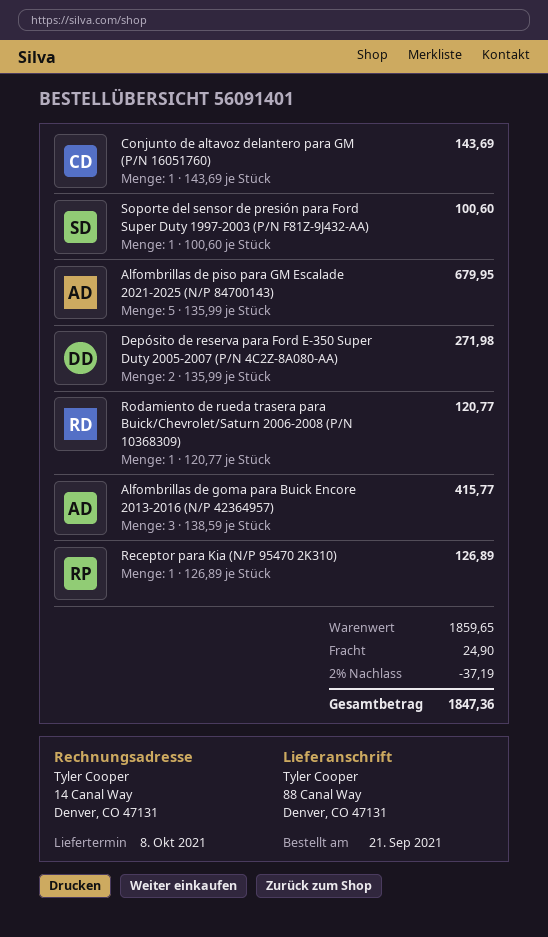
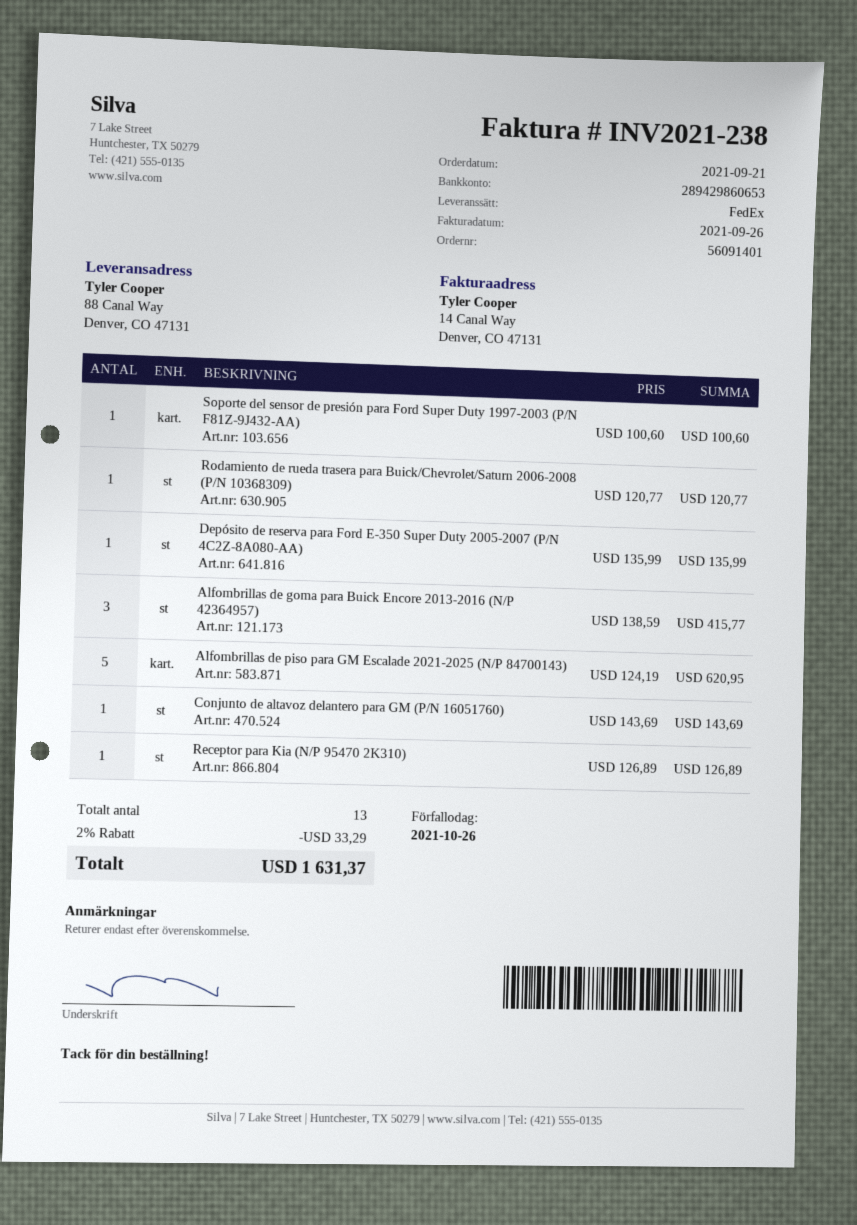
Alfombrillas de piso para GM Escalade 2021-2025 (N/P 84700143): 5 x 135.99 = 679.95 -> 5 x 124.19 = 620.95
Depósito de reserva para Ford E-350 Super Duty 2005-2007 (P/N 4C2Z-8A080-AA): 2 x 135.99 = 271.98 -> 1 x 135.99 = 135.99
discount: 2% = 37.19 -> 2% = 33.29
shipping: 24.90 -> none
total: 1847.36 -> 1631.37

